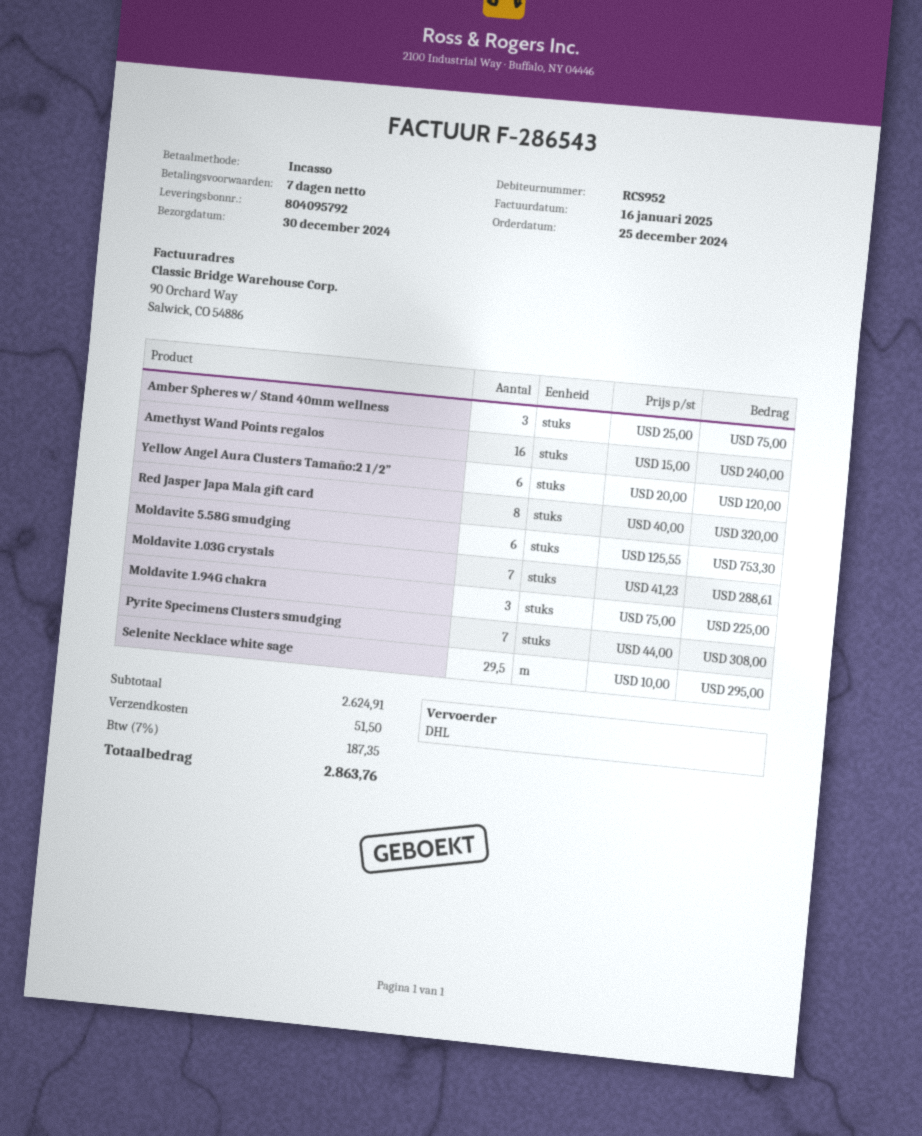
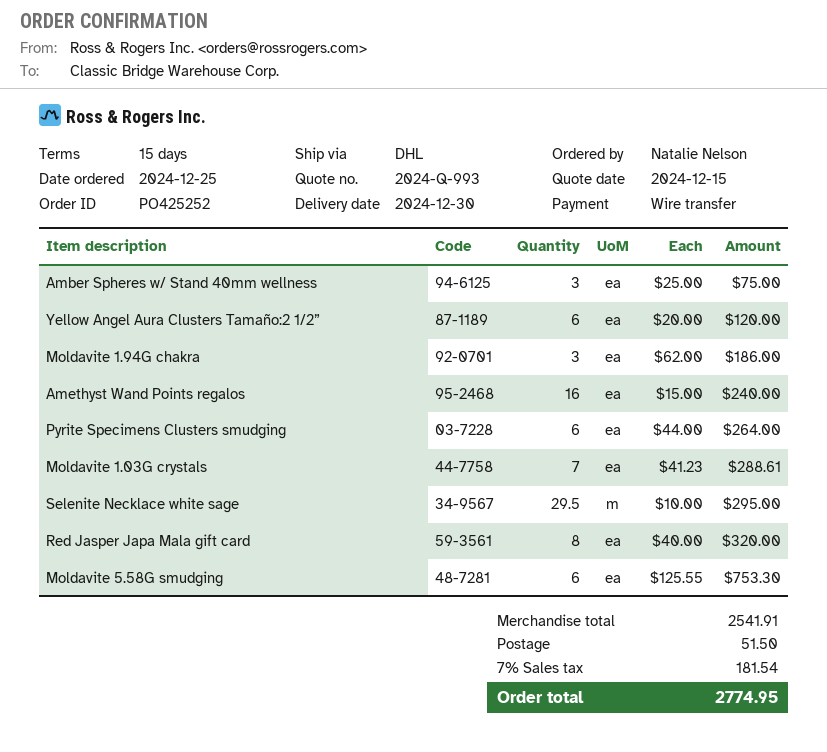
payment terms: 7 days -> 15 days
payment method: direct debit -> bank transfer
Moldavite 1.94G chakra: 3 x 75.00 = 225.00 -> 3 x 62.00 = 186.00
Pyrite Specimens Clusters smudging: 7 x 44.00 = 308.00 -> 6 x 44.00 = 264.00
subtotal: 2624.91 -> 2541.91
tax: 7% = 187.35 -> 7% = 181.54
total: 2863.76 -> 2774.95

